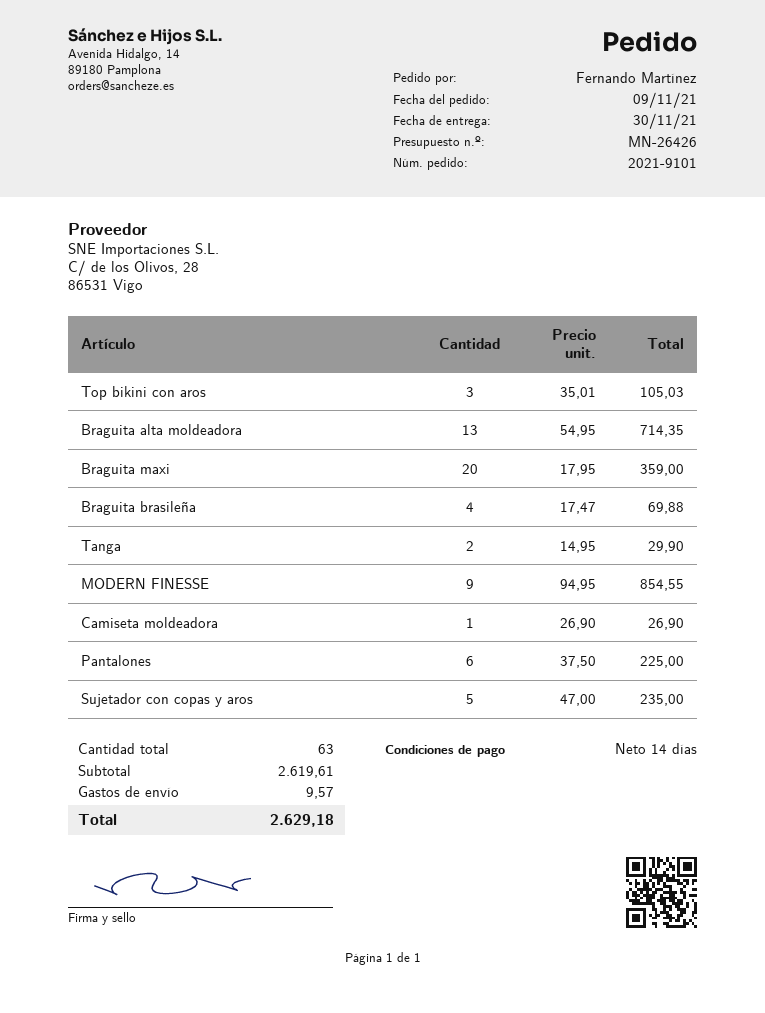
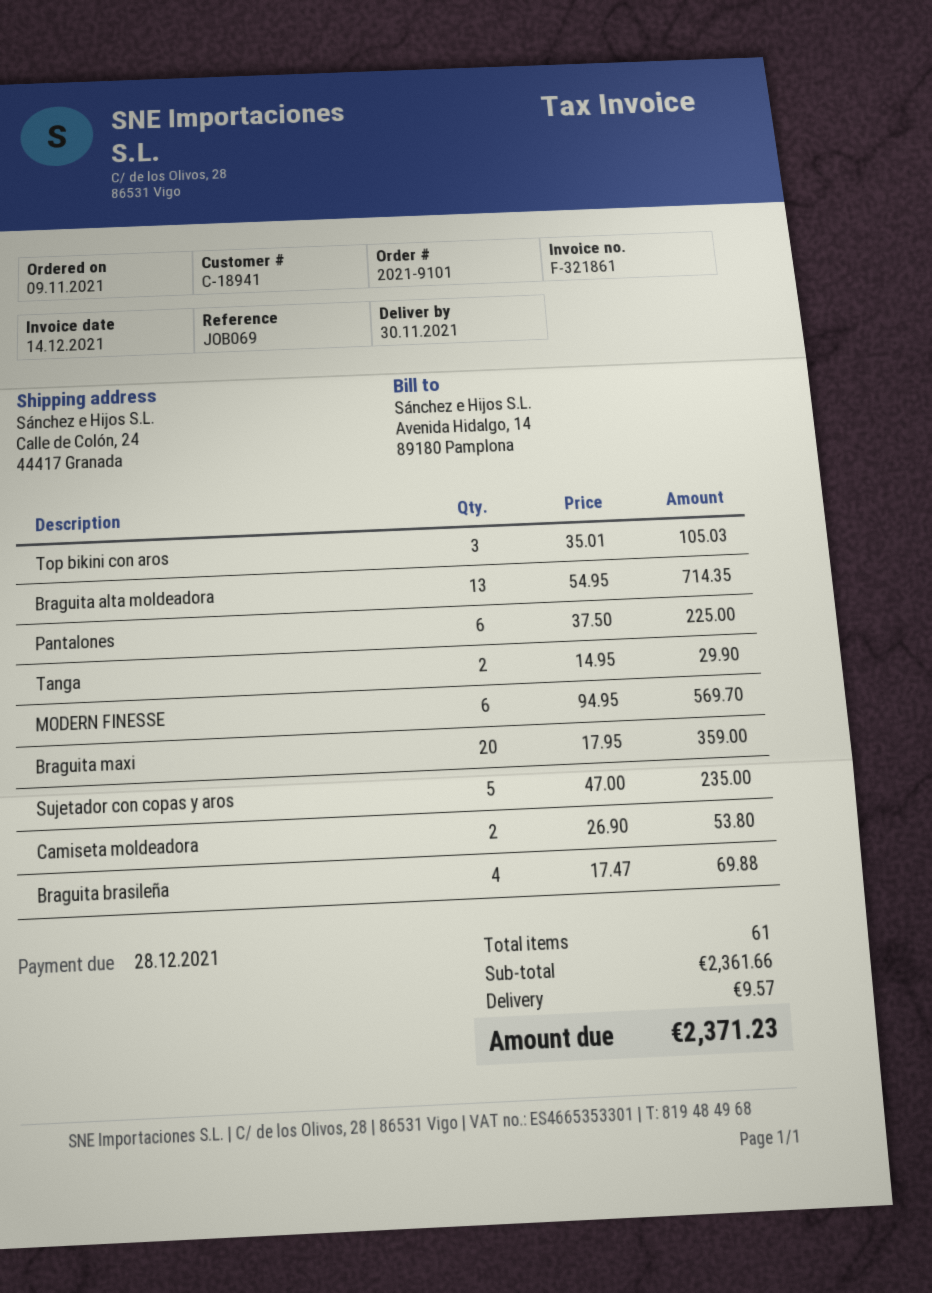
MODERN FINESSE: 9 x 94.95 = 854.55 -> 6 x 94.95 = 569.70
Camiseta moldeadora: 1 x 26.90 = 26.90 -> 2 x 26.90 = 53.80
total quantity: 63 -> 61
subtotal: 2619.61 -> 2361.66
total: 2629.18 -> 2371.23

